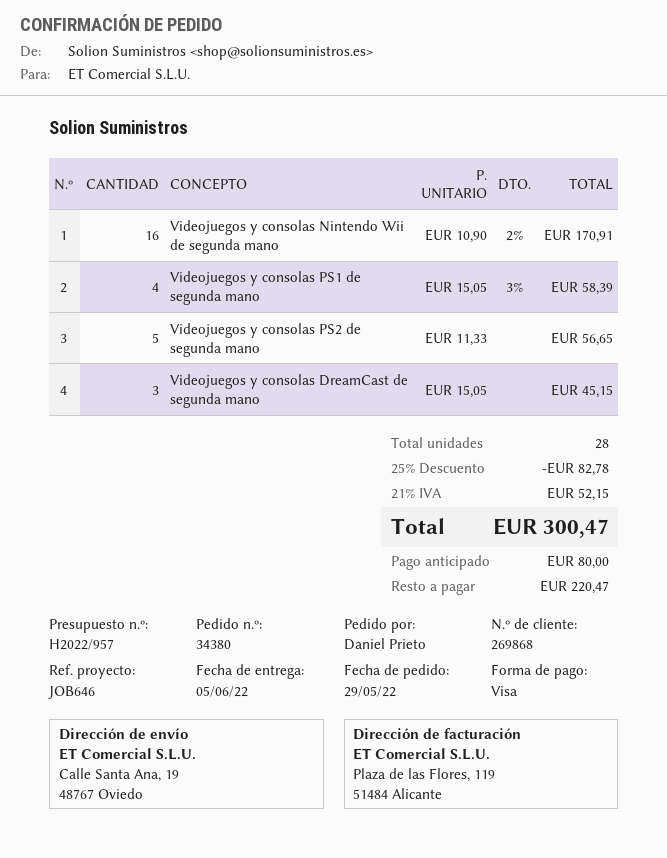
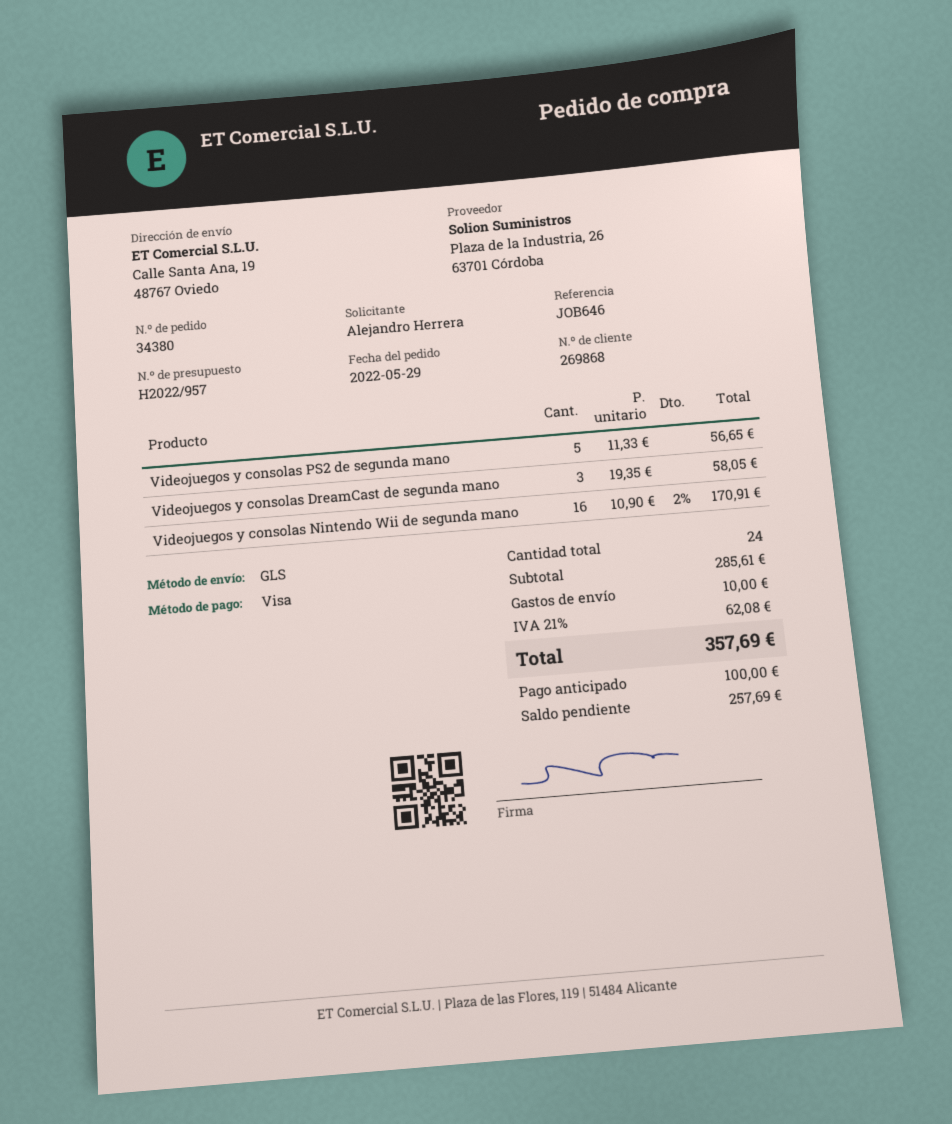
ordered by: Daniel Prieto -> Alejandro Herrera
Videojuegos y consolas PS1 de segunda mano: 4 x 15.05 - 3% = 58.39 -> none
Videojuegos y consolas DreamCast de segunda mano: 3 x 15.05 = 45.15 -> 3 x 19.35 = 58.05
total quantity: 28 -> 24
discount: 25% = 82.78 -> none
shipping: none -> 10.00
tax: 21% = 52.15 -> 21% = 62.08
total: 300.47 -> 357.69
deposit: 80.00 -> 100.00
balance: 220.47 -> 257.69

